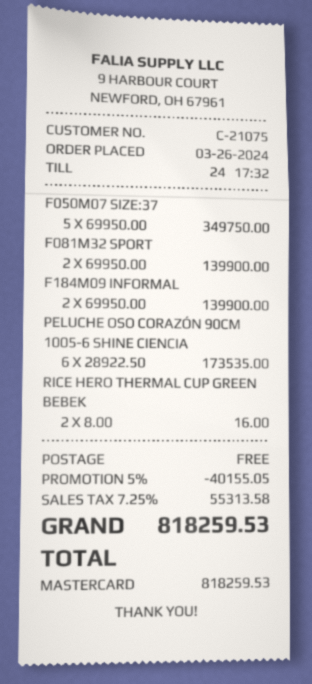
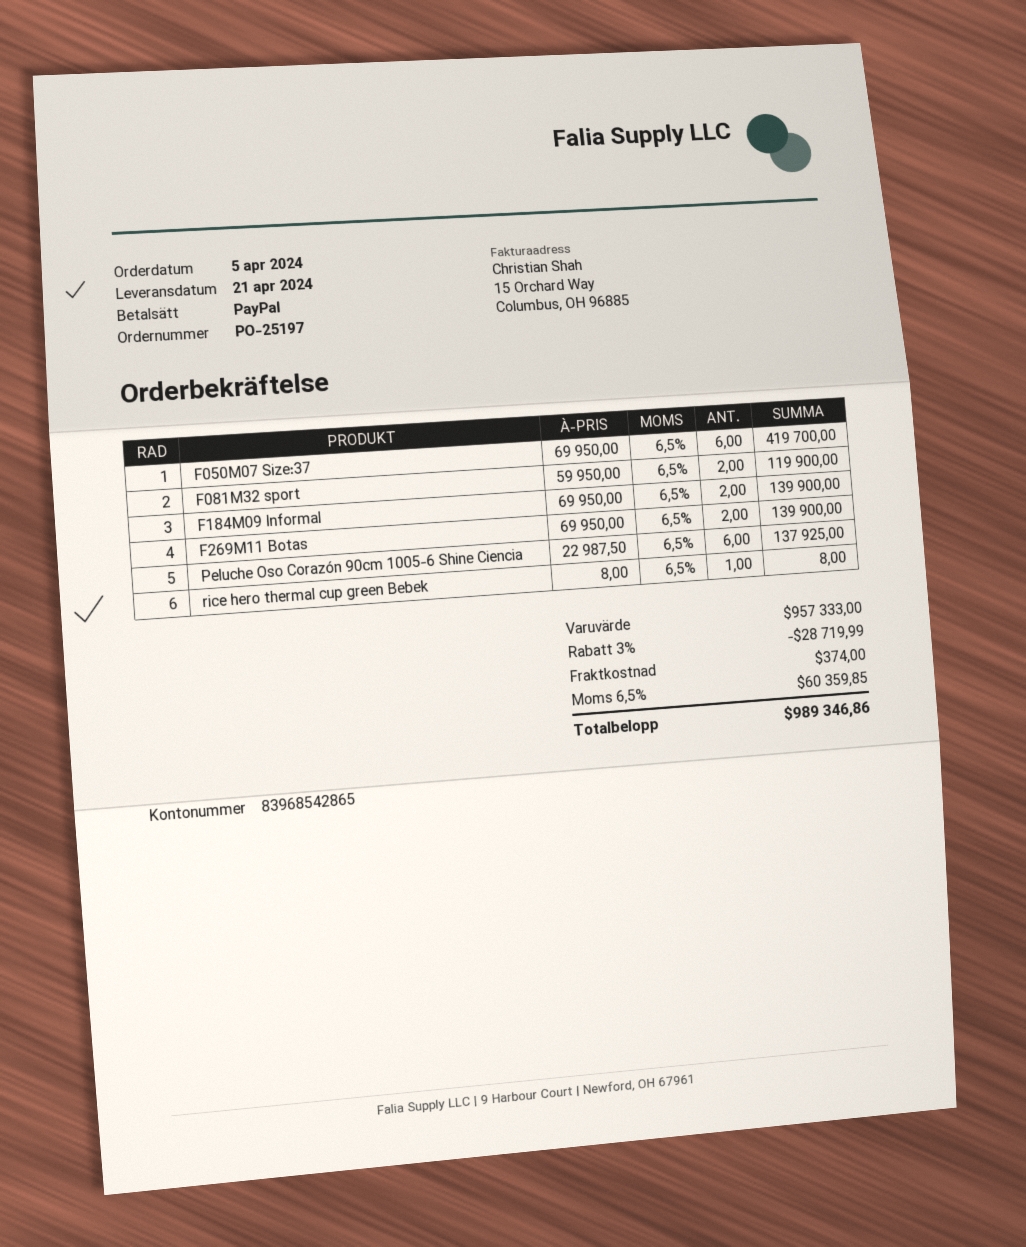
order date: 2024-03-26 -> 2024-04-05
payment method: Mastercard -> PayPal
F050M07 SIZE:37: 5 x 69950.00 = 349750.00 -> 6 x 69950.00 = 419700.00
F081M32 SPORT: 2 x 69950.00 = 139900.00 -> 2 x 59950.00 = 119900.00
PELUCHE OSO CORAZÓN 90CM 1005-6 SHINE CIENCIA: 6 x 28922.50 = 173535.00 -> 6 x 22987.50 = 137925.00
RICE HERO THERMAL CUP GREEN BEBEK: 2 x 8.00 = 16.00 -> 1 x 8.00 = 8.00
F269M11 Botas: none -> 2 x 69950.00 = 139900.00
discount: 5% = 40155.05 -> 3% = 28719.99
shipping: 0.00 -> 374.00
tax: 7.25% = 55313.58 -> 6.5% = 60359.85
total: 818259.53 -> 989346.86

